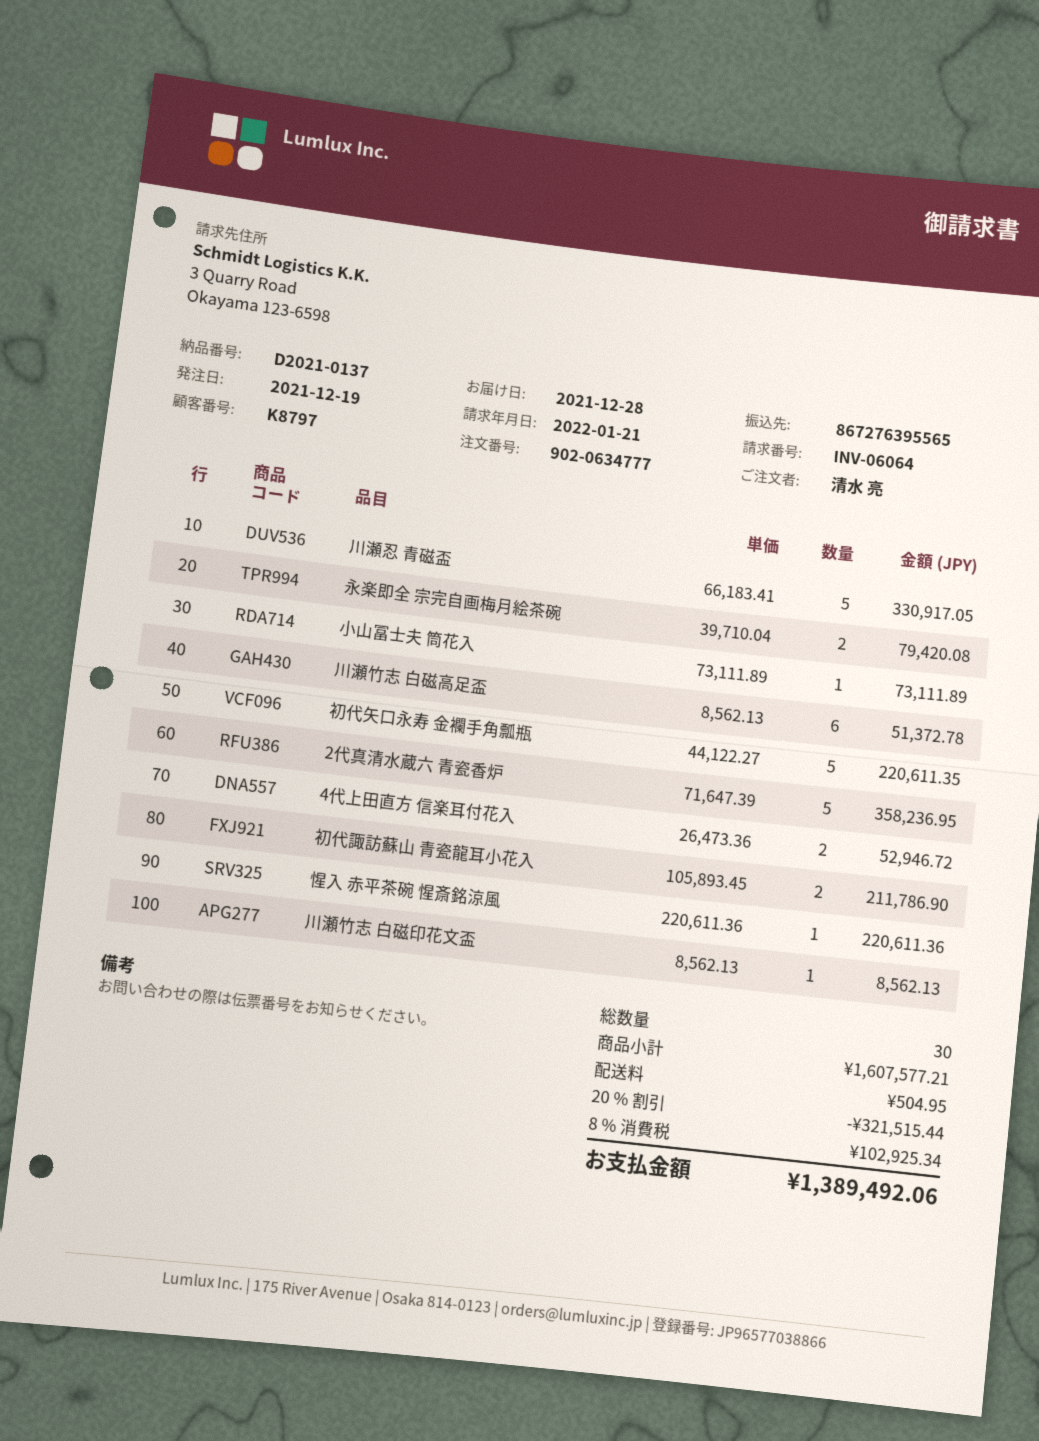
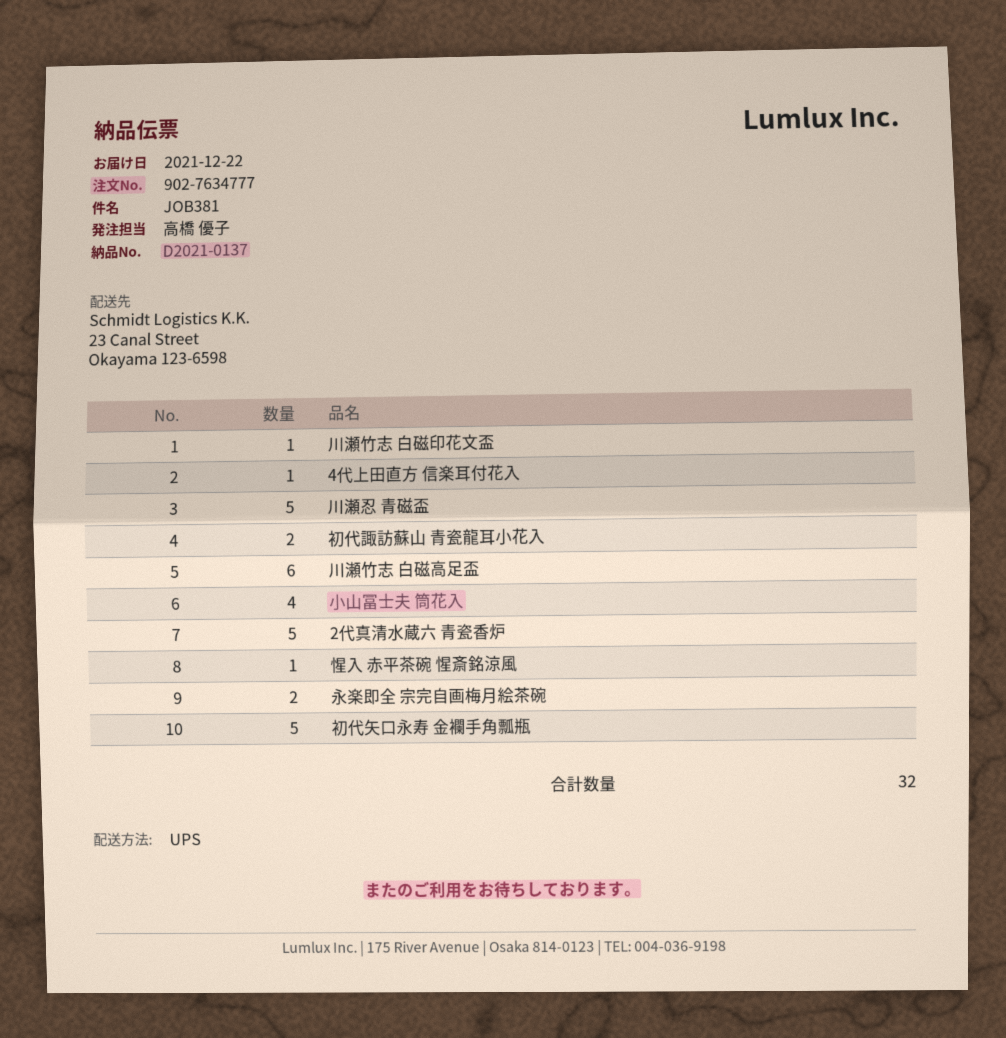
order number: 902-0634777 -> 902-7634777
delivery date: 2021-12-28 -> 2021-12-22
ordered by: 清水 亮 -> 高橋 優子
小山冨士夫 筒花入: 1 -> 4
4代上田直方 信楽耳付花入: 2 -> 1
total quantity: 30 -> 32

